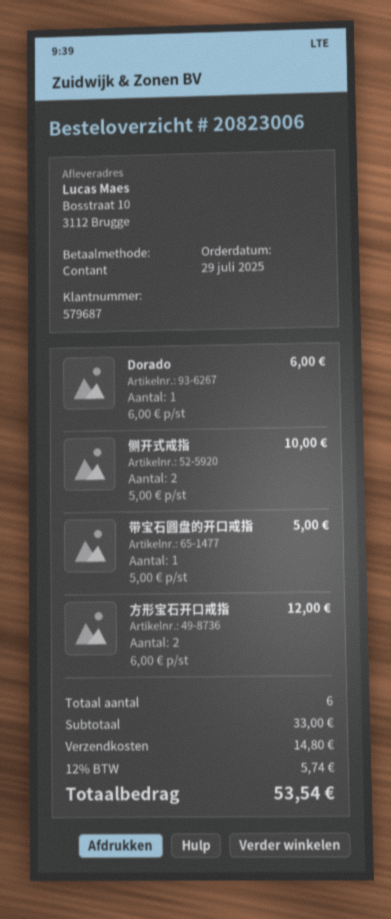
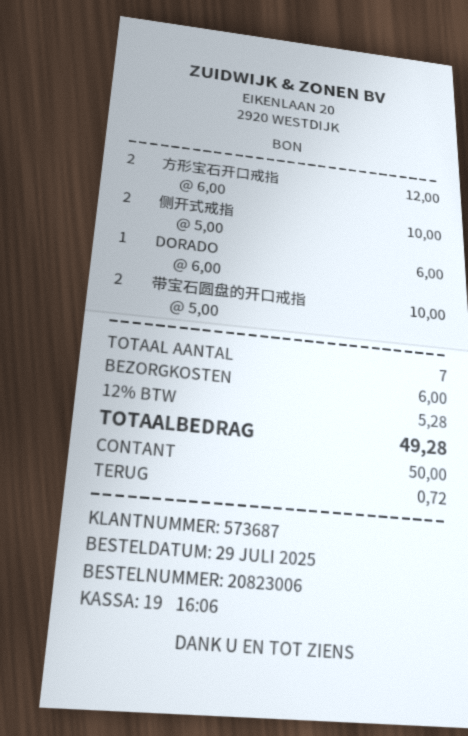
customer number: 579687 -> 573687
带宝石圆盘的开口戒指: 1 x 5.00 = 5.00 -> 2 x 5.00 = 10.00
total quantity: 6 -> 7
shipping: 14.80 -> 6.00
tax: 12% = 5.74 -> 12% = 5.28
total: 53.54 -> 49.28

